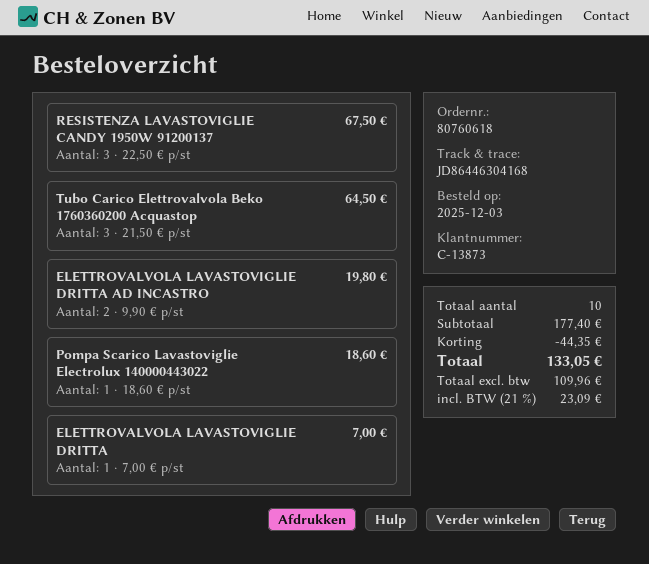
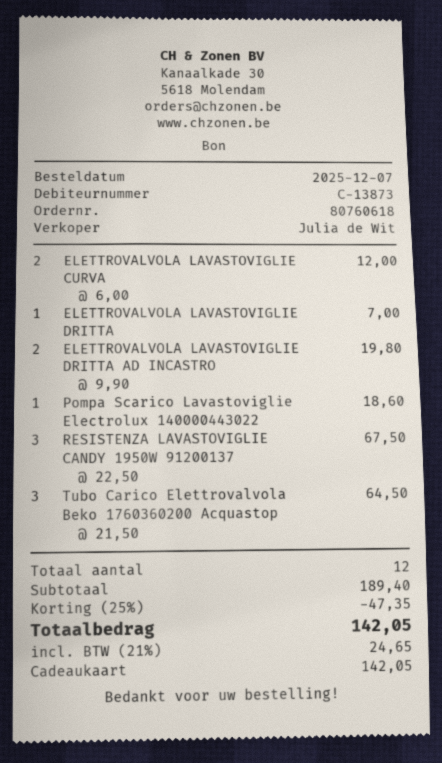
order date: 2025-12-03 -> 2025-12-07
ELETTROVALVOLA LAVASTOVIGLIE CURVA: none -> 2 x 6.00 = 12.00
total quantity: 10 -> 12
subtotal: 177.40 -> 189.40
discount: 44.35 -> 47.35
tax: 21% = 23.09 -> 21% = 24.65
total: 133.05 -> 142.05

